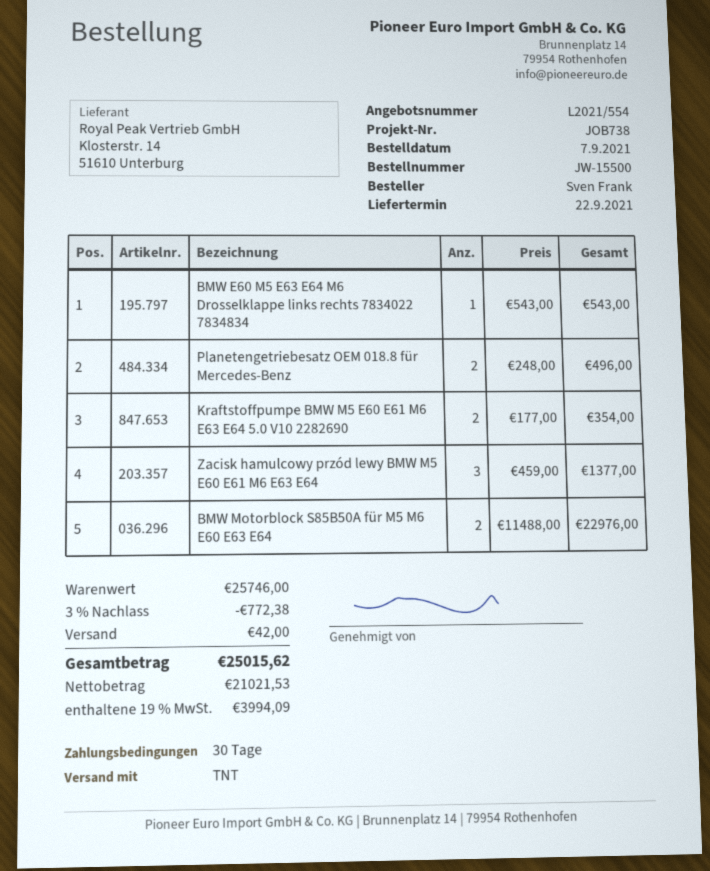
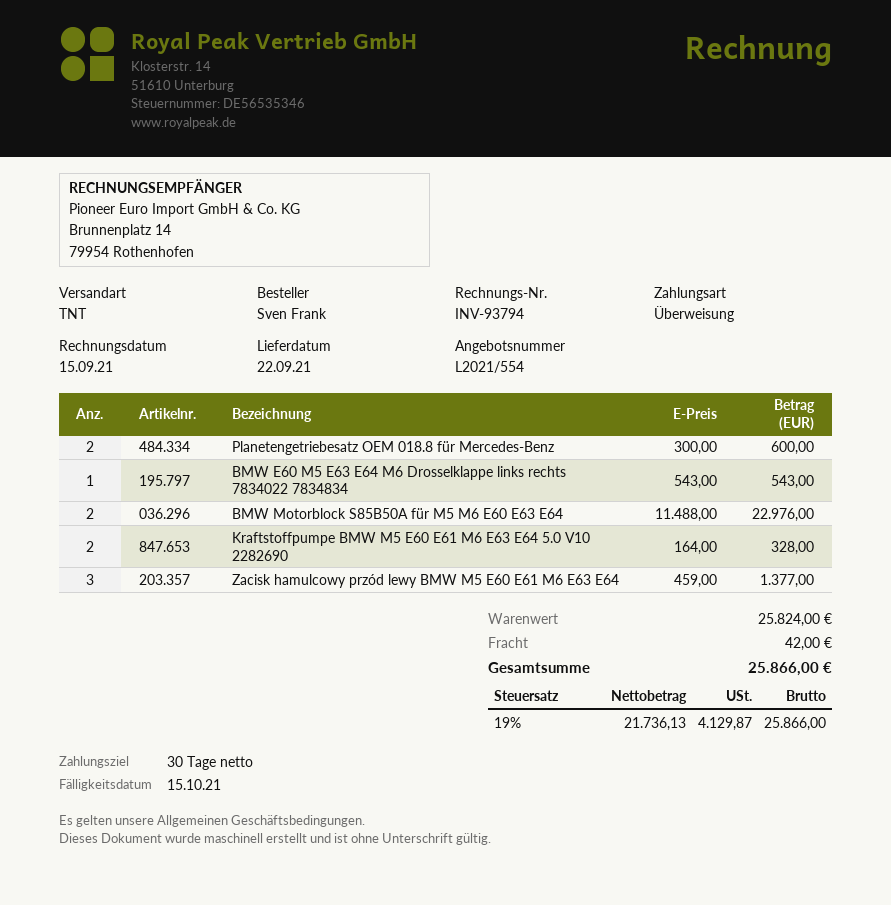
Planetengetriebesatz OEM 018.8 für Mercedes-Benz: 2 x 248.00 = 496.00 -> 2 x 300.00 = 600.00
Kraftstoffpumpe BMW M5 E60 E61 M6 E63 E64 5.0 V10 2282690: 2 x 177.00 = 354.00 -> 2 x 164.00 = 328.00
subtotal: 25746.00 -> 25824.00
discount: 3% = 772.38 -> none
net: 21021.53 -> 21736.13
tax: 19% = 3994.09 -> 19% = 4129.87
total: 25015.62 -> 25866.00

